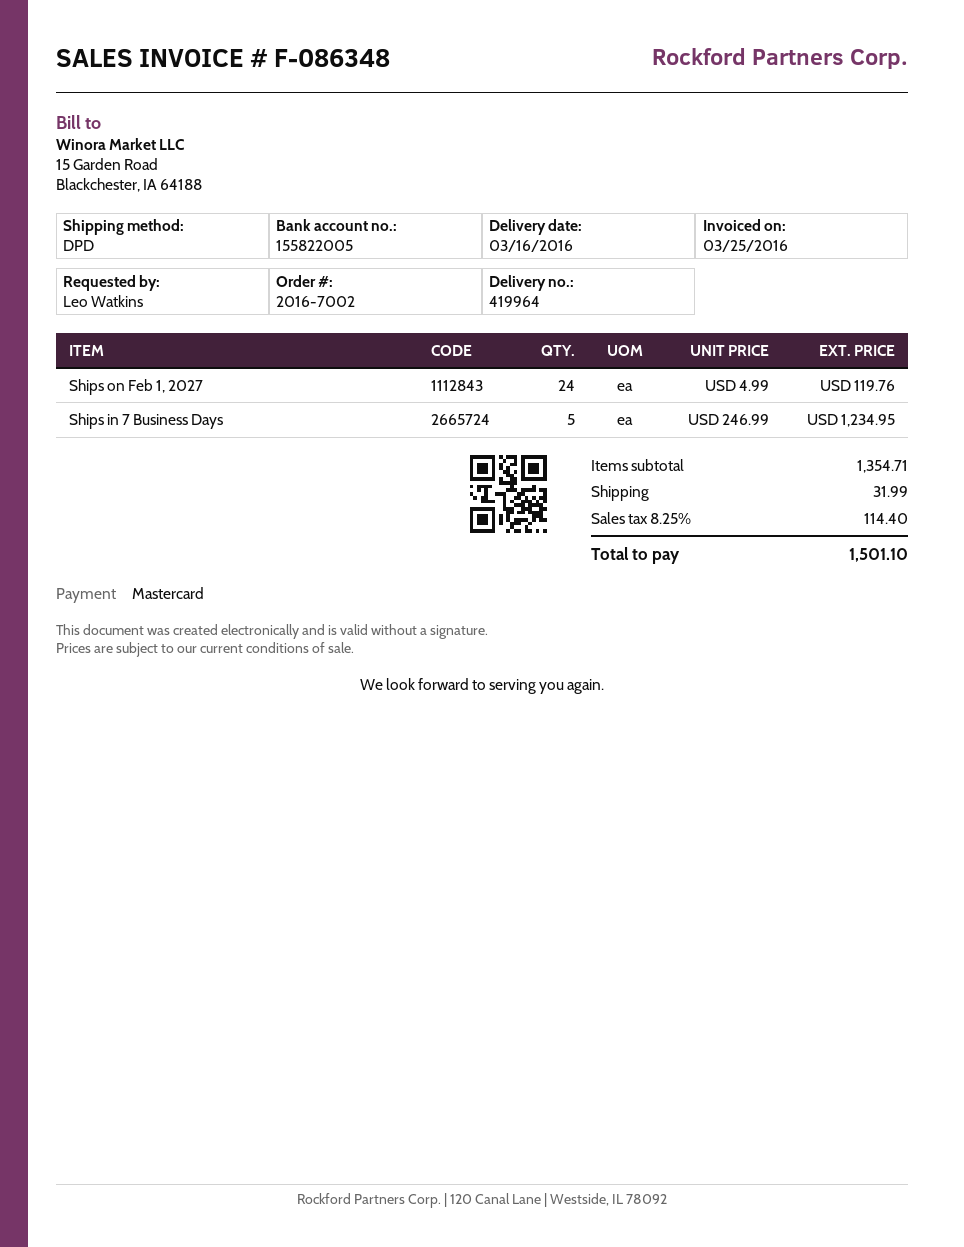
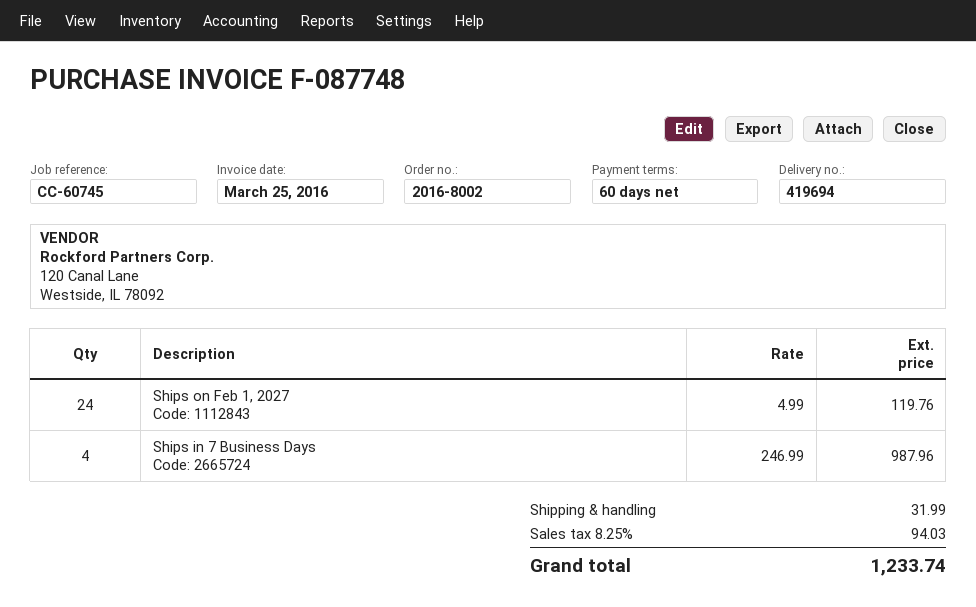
order number: 2016-7002 -> 2016-8002
delivery note number: 419964 -> 419694
invoice number: F-086348 -> F-087748
Ships in 7 Business Days: 5 x 246.99 = 1234.95 -> 4 x 246.99 = 987.96
tax: 8.25% = 114.40 -> 8.25% = 94.03
total: 1501.10 -> 1233.74

